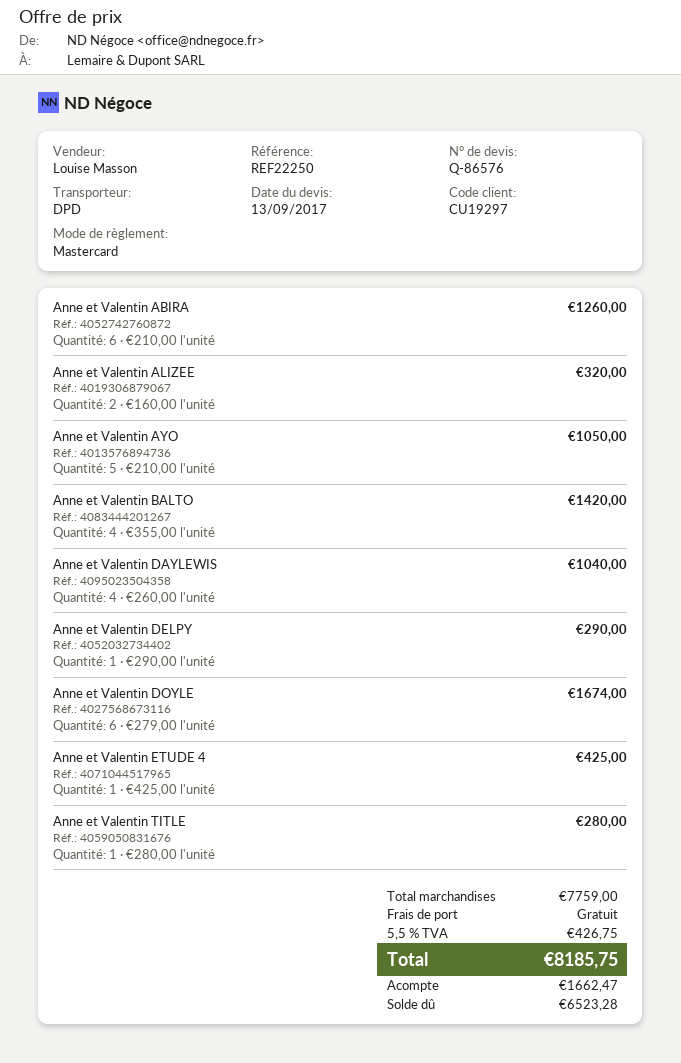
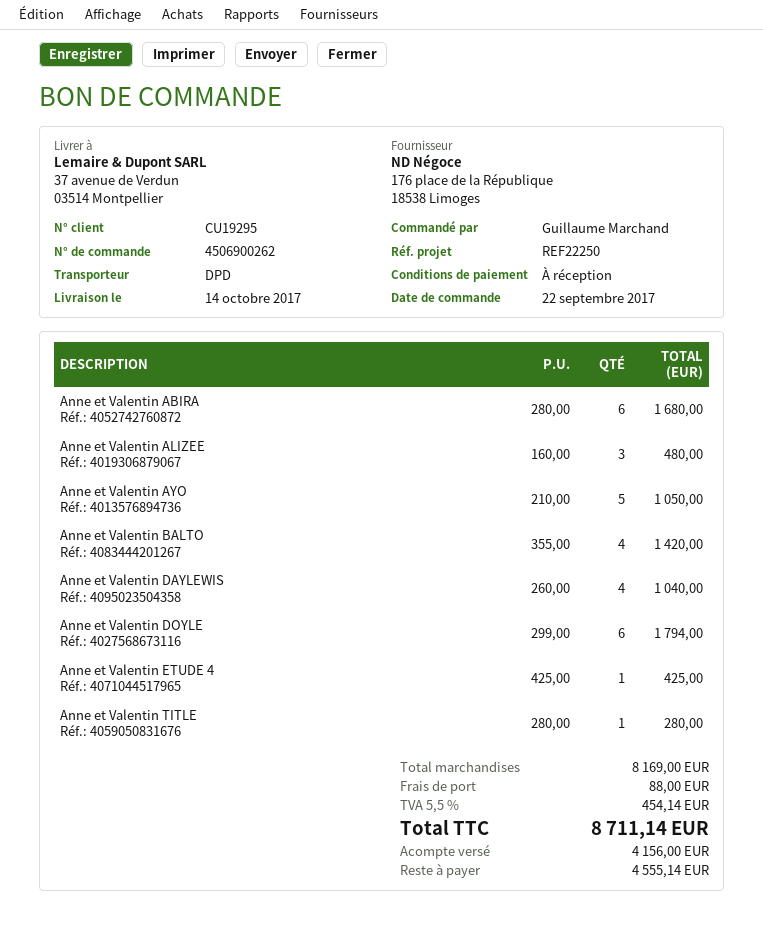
customer number: CU19297 -> CU19295
Anne et Valentin ABIRA: 6 x 210.00 = 1260.00 -> 6 x 280.00 = 1680.00
Anne et Valentin ALIZEE: 2 x 160.00 = 320.00 -> 3 x 160.00 = 480.00
Anne et Valentin DELPY: 1 x 290.00 = 290.00 -> none
Anne et Valentin DOYLE: 6 x 279.00 = 1674.00 -> 6 x 299.00 = 1794.00
subtotal: 7759.00 -> 8169.00
shipping: 0.00 -> 88.00
tax: 5.5% = 426.75 -> 5.5% = 454.14
total: 8185.75 -> 8711.14
deposit: 1662.47 -> 4156.00
balance: 6523.28 -> 4555.14

